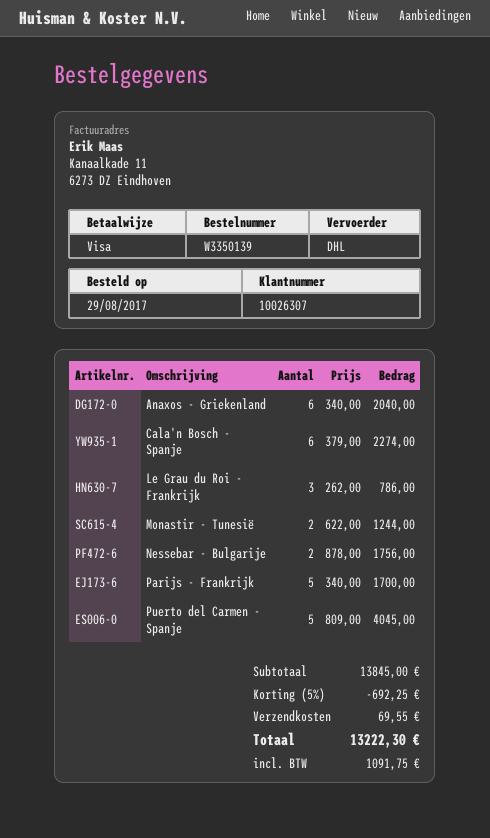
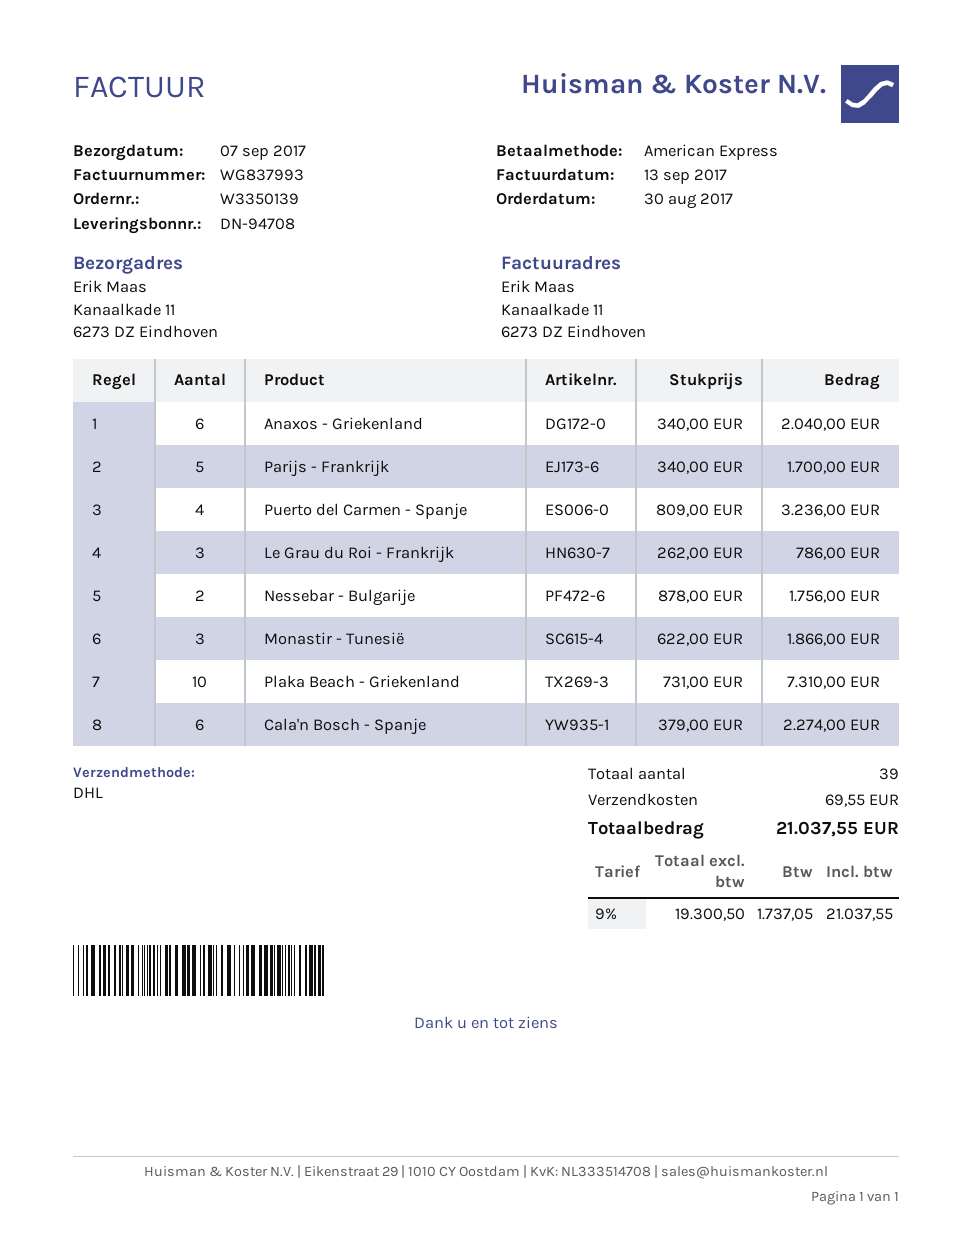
order date: 2017-08-29 -> 2017-08-30
payment method: Visa -> American Express
Monastir - Tunesië: 2 x 622.00 = 1244.00 -> 3 x 622.00 = 1866.00
Puerto del Carmen - Spanje: 5 x 809.00 = 4045.00 -> 4 x 809.00 = 3236.00
Plaka Beach - Griekenland: none -> 10 x 731.00 = 7310.00
discount: 5% = 692.25 -> none
tax: 1091.75 -> 1737.05
total: 13222.30 -> 21037.55

